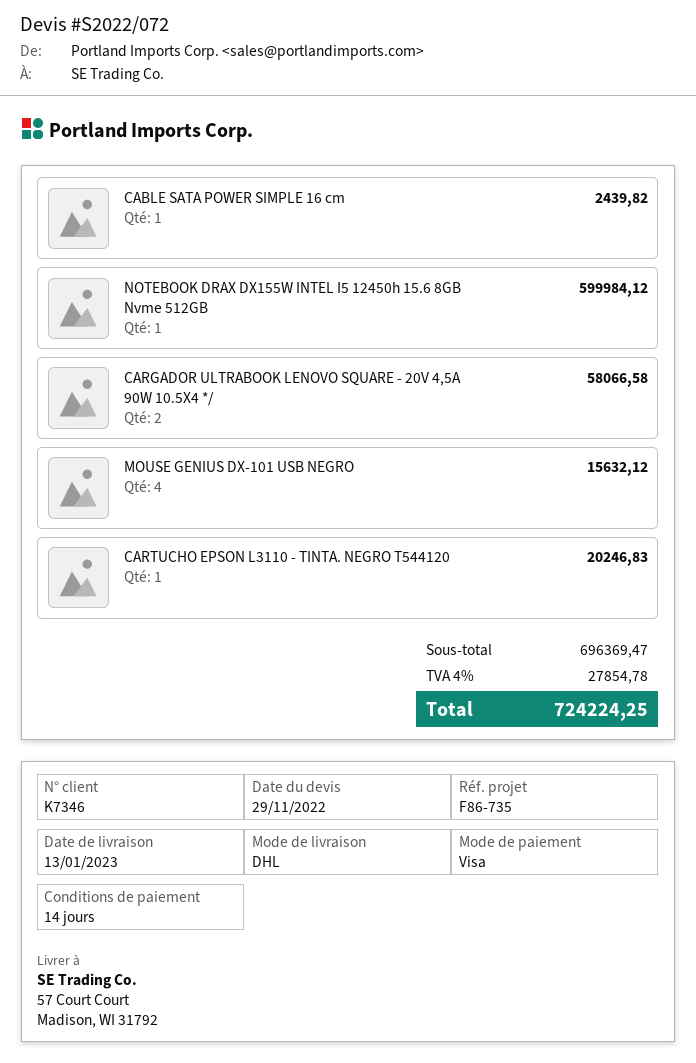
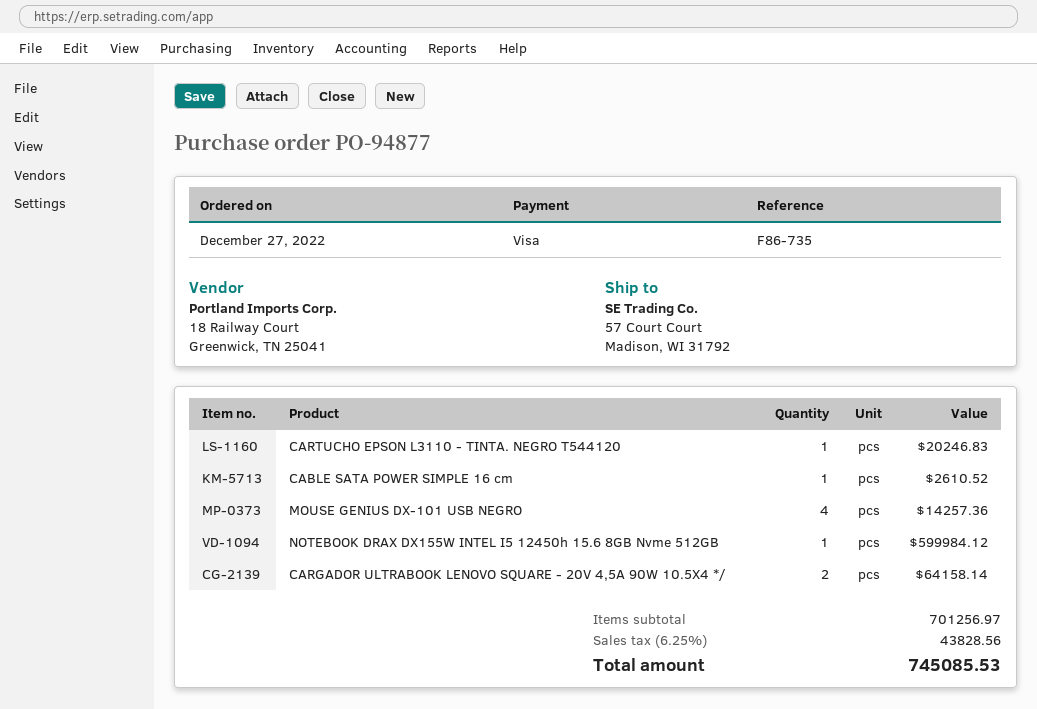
CABLE SATA POWER SIMPLE 16 cm: 1 for 2439.82 -> 1 for 2610.52
CARGADOR ULTRABOOK LENOVO SQUARE - 20V 4,5A 90W 10.5X4 */: 2 for 58066.58 -> 2 for 64158.14
MOUSE GENIUS DX-101 USB NEGRO: 4 for 15632.12 -> 4 for 14257.36
subtotal: 696369.47 -> 701256.97
tax: 4% = 27854.78 -> 6.25% = 43828.56
total: 724224.25 -> 745085.53

